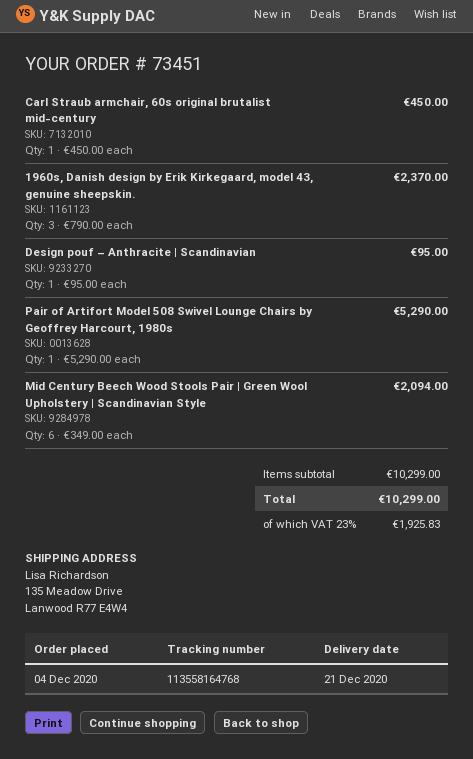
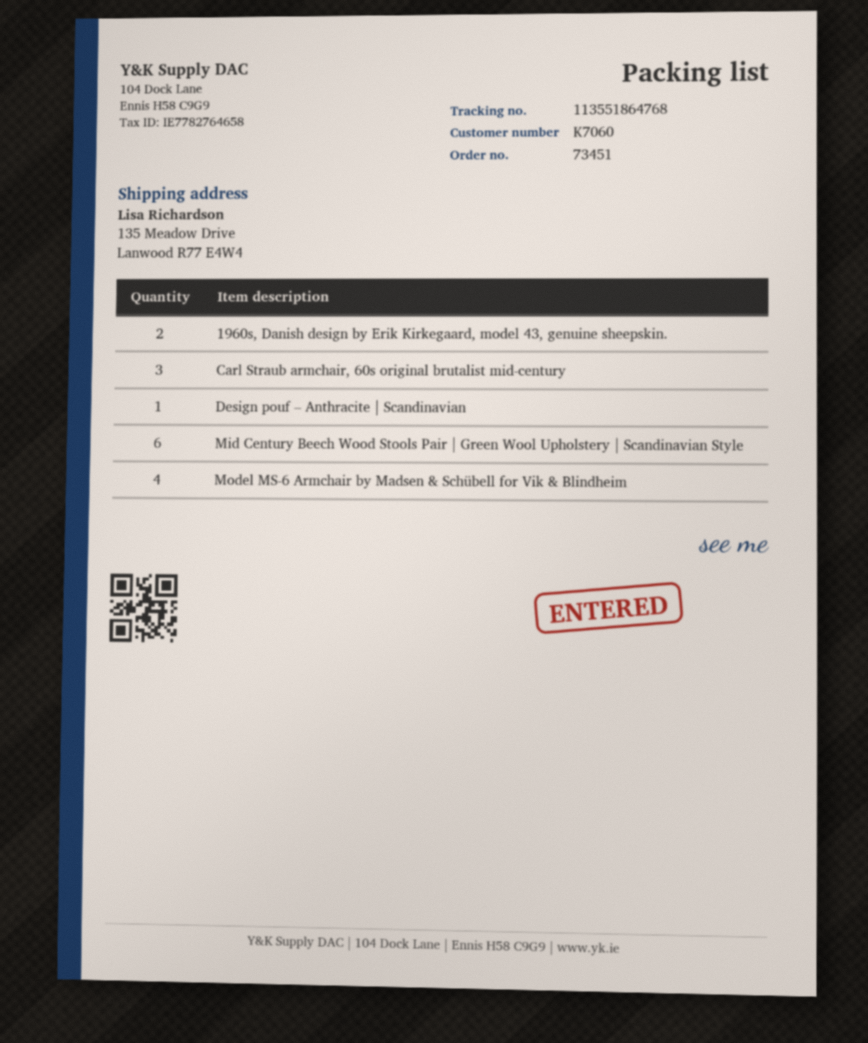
tracking number: 113558164768 -> 113551864768
Carl Straub armchair, 60s original brutalist mid-century: 1 -> 3
1960s, Danish design by Erik Kirkegaard, model 43, genuine sheepskin.: 3 -> 2
Pair of Artifort Model 508 Swivel Lounge Chairs by Geoffrey Harcourt, 1980s: 1 -> none
Model MS-6 Armchair by Madsen & Schübell for Vik & Blindheim: none -> 4

